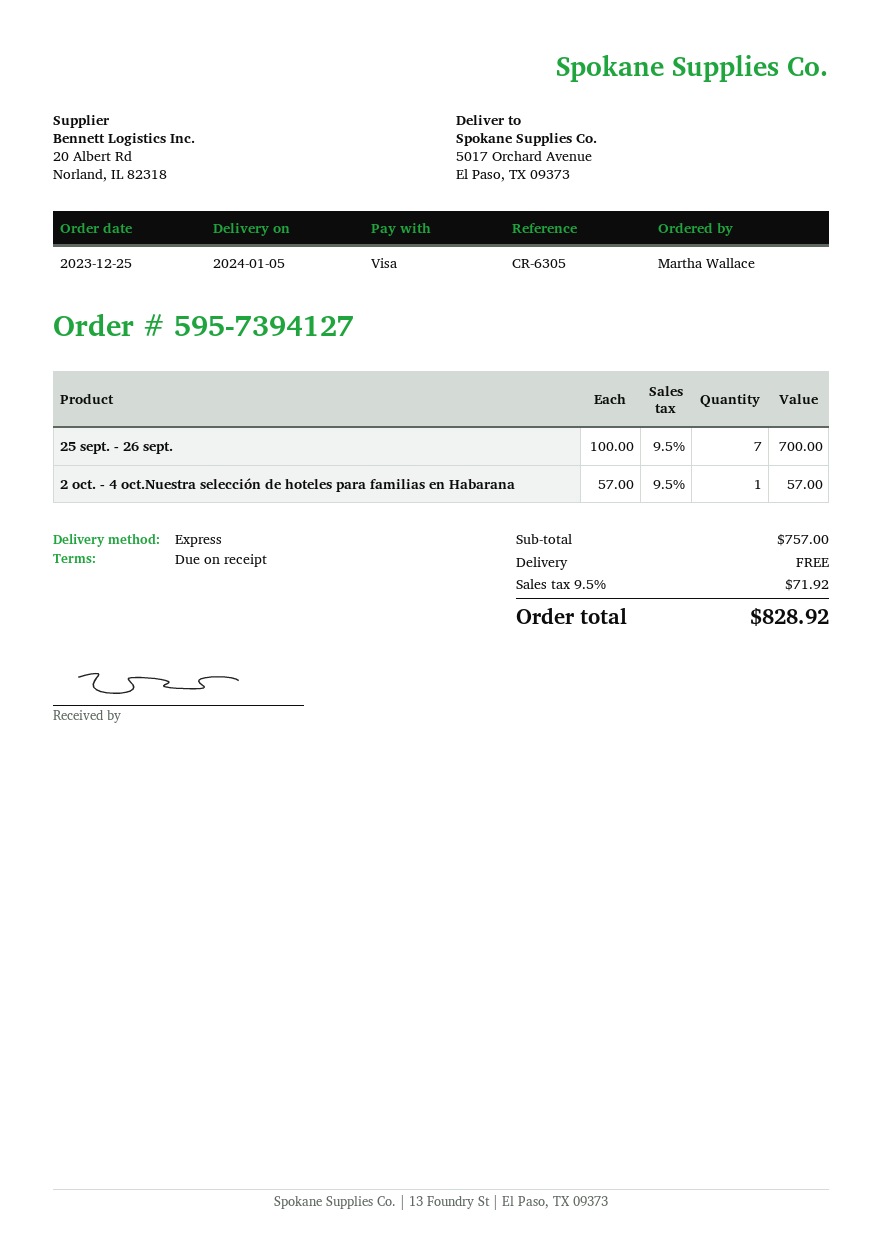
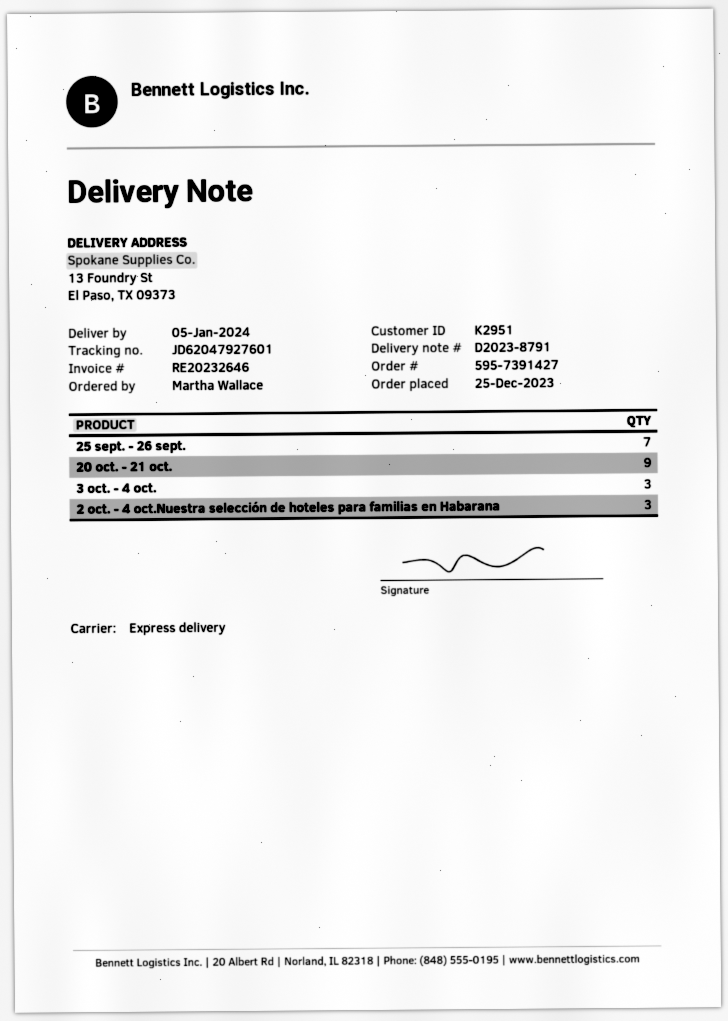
order number: 595-7394127 -> 595-7391427
ship to: 5017 Orchard Avenue, El Paso, TX 09373 -> 13 Foundry St, El Paso, TX 09373
2 oct. - 4 oct.Nuestra selección de hoteles para familias en Habarana: 1 -> 3
20 oct. - 21 oct.: none -> 9
3 oct. - 4 oct.: none -> 3

